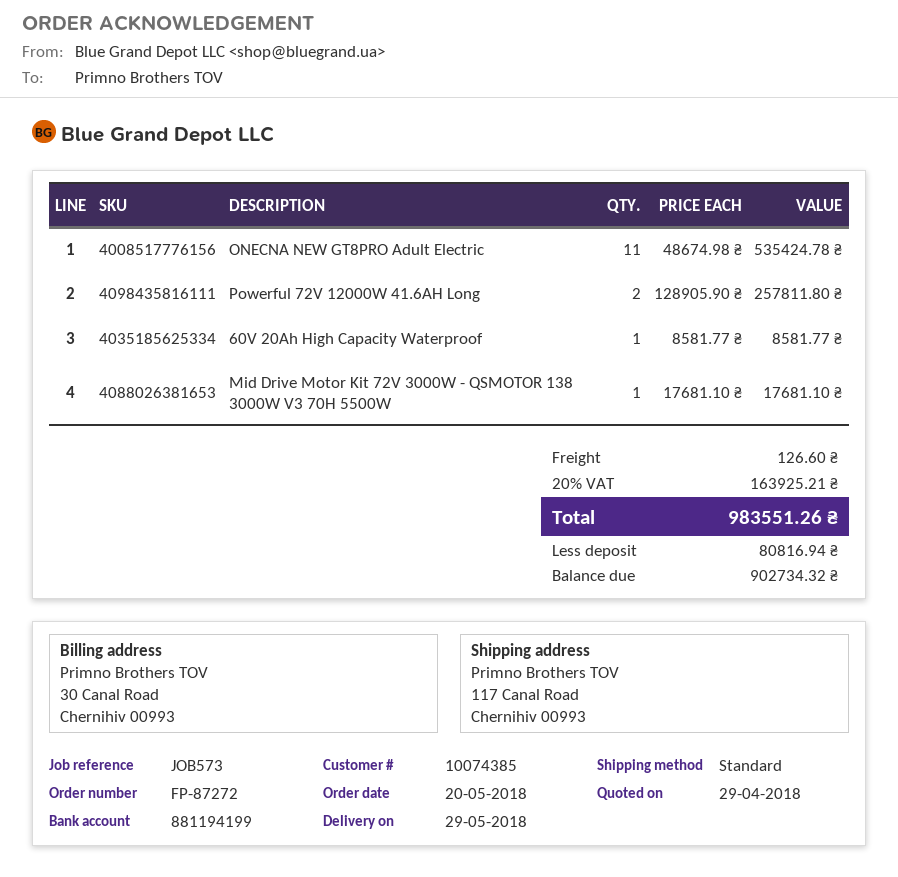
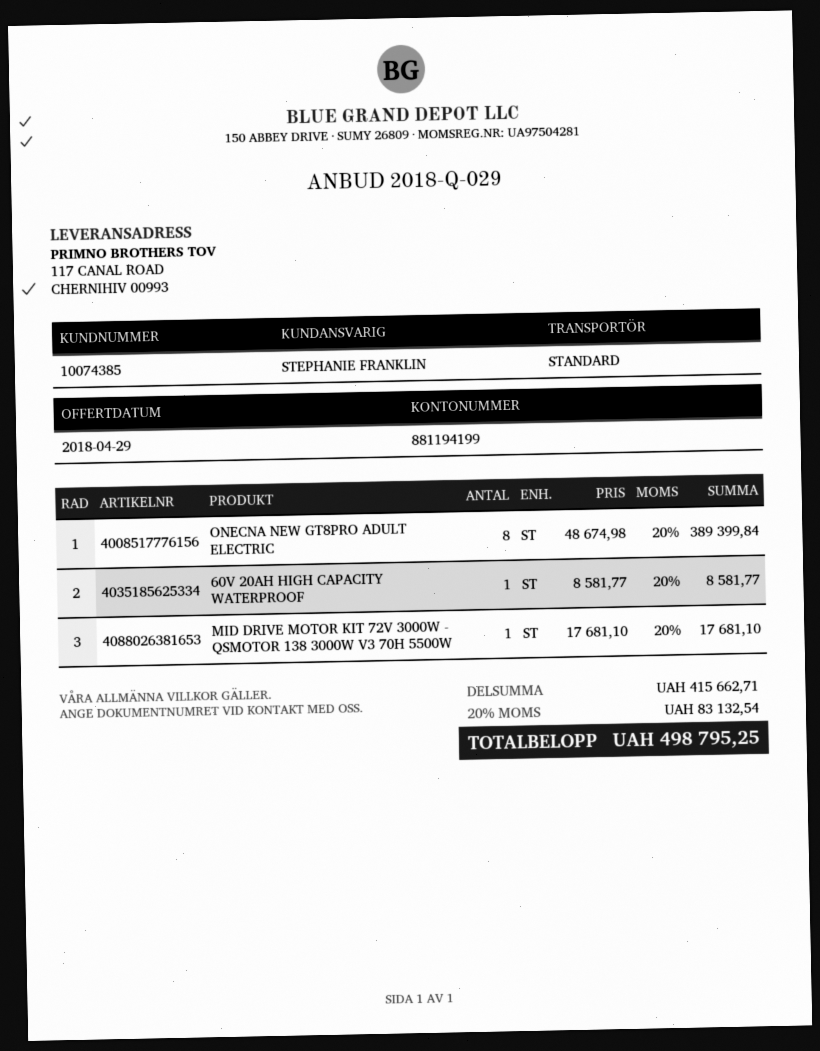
ONECNA NEW GT8PRO Adult Electric: 11 x 48674.98 = 535424.78 -> 8 x 48674.98 = 389399.84
Powerful 72V 12000W 41.6AH Long: 2 x 128905.90 = 257811.80 -> none
shipping: 126.60 -> none
tax: 20% = 163925.21 -> 20% = 83132.54
total: 983551.26 -> 498795.25

